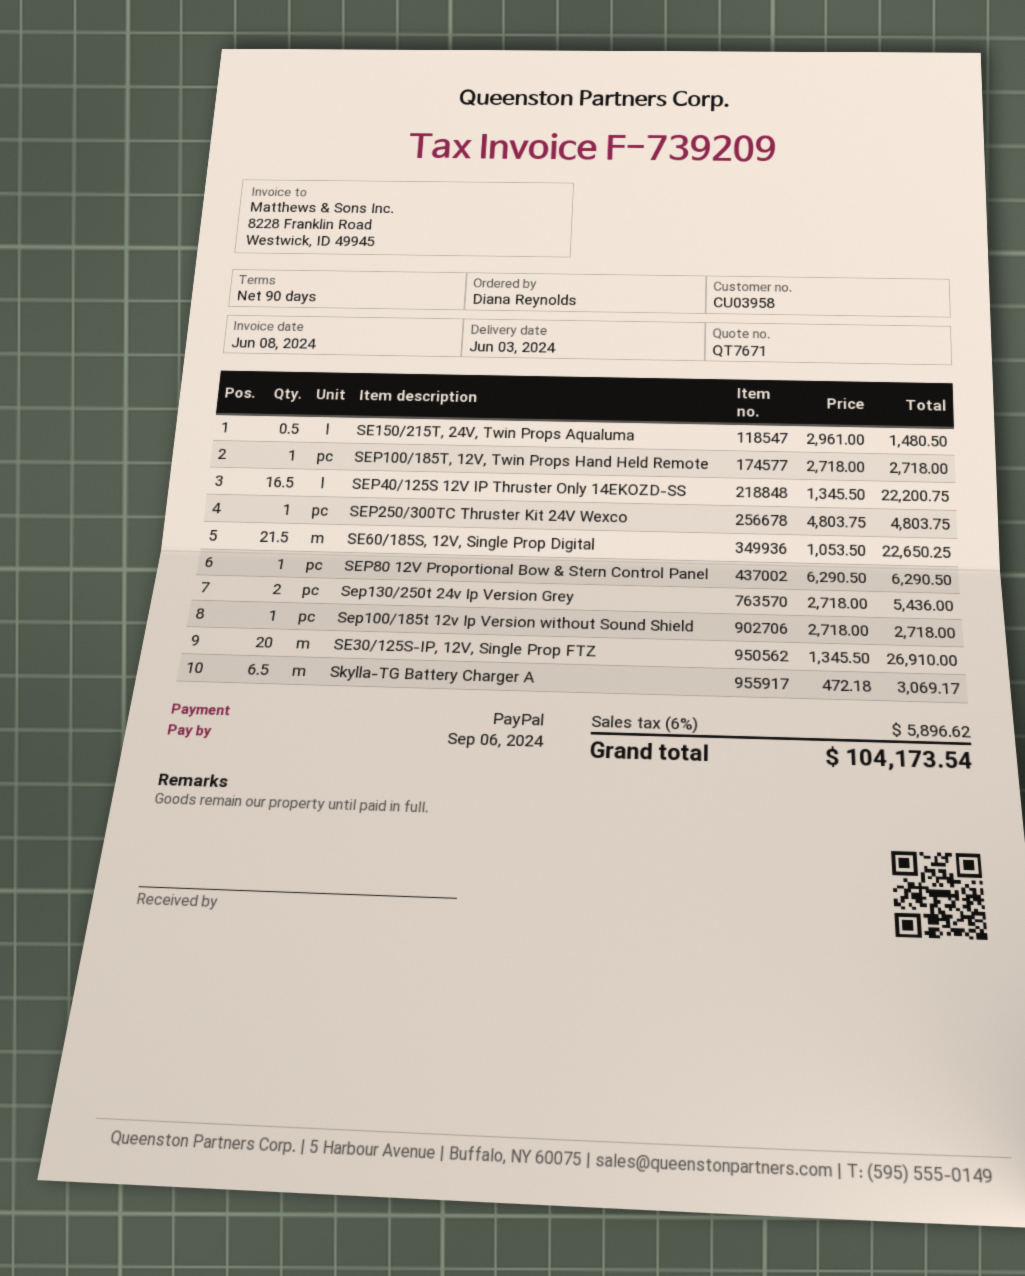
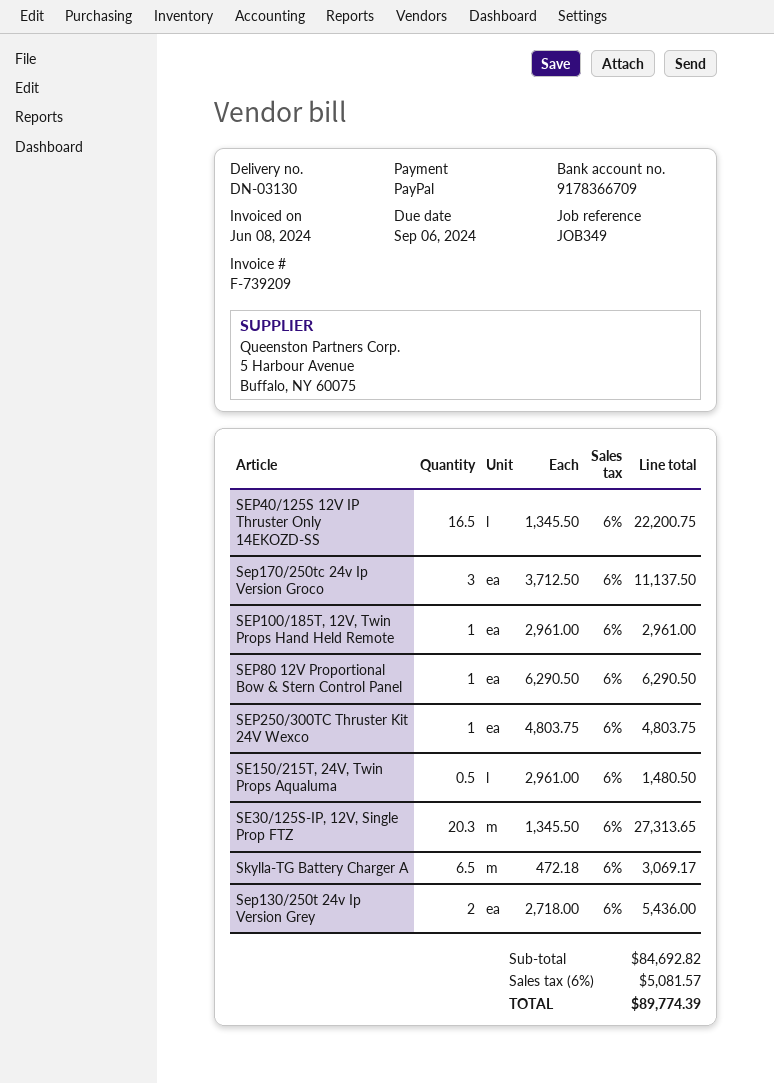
SEP100/185T, 12V, Twin Props Hand Held Remote: 1 x 2718.00 = 2718.00 -> 1 x 2961.00 = 2961.00
SE60/185S, 12V, Single Prop Digital: 21.5 x 1053.50 = 22650.25 -> none
Sep100/185t 12v Ip Version without Sound Shield: 1 x 2718.00 = 2718.00 -> none
SE30/125S-IP, 12V, Single Prop FTZ: 20 x 1345.50 = 26910.00 -> 20.3 x 1345.50 = 27313.65
Sep170/250tc 24v Ip Version Groco: none -> 3 x 3712.50 = 11137.50
tax: 6% = 5896.62 -> 6% = 5081.57
total: 104173.54 -> 89774.39

